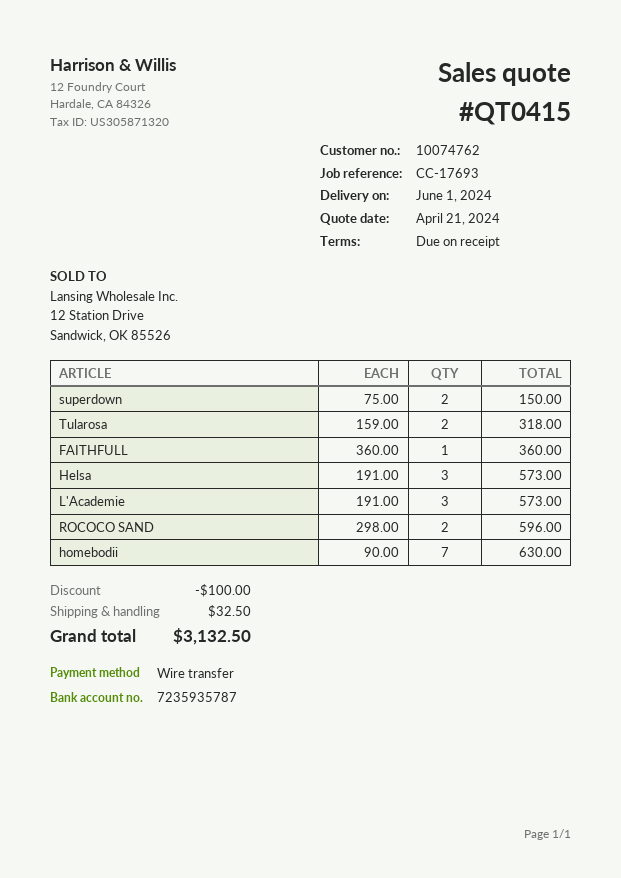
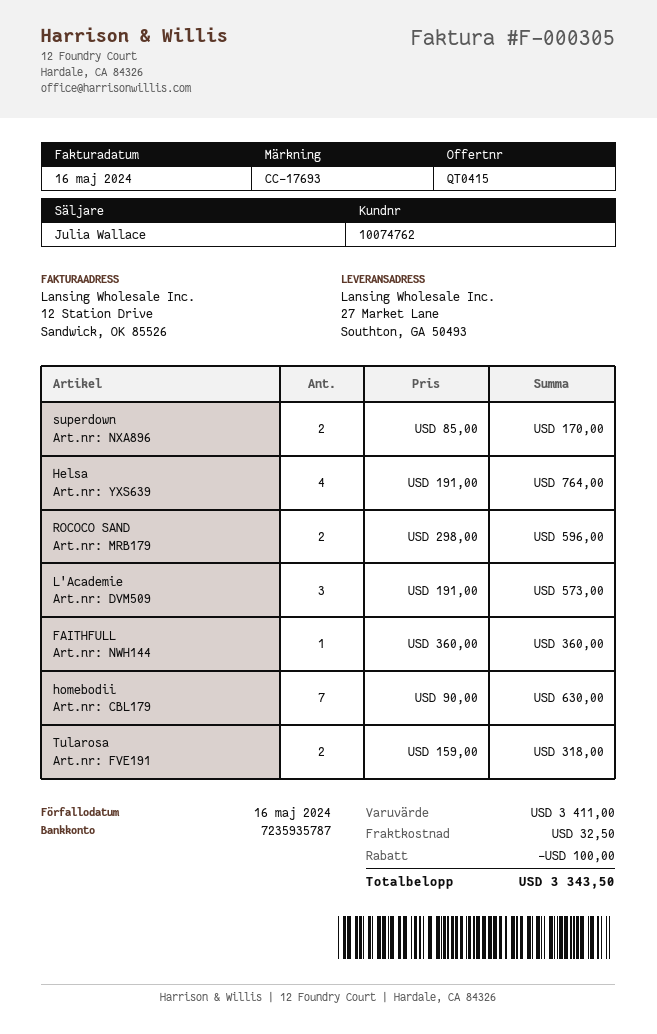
superdown: 2 x 75.00 = 150.00 -> 2 x 85.00 = 170.00
Helsa: 3 x 191.00 = 573.00 -> 4 x 191.00 = 764.00
total: 3132.50 -> 3343.50

